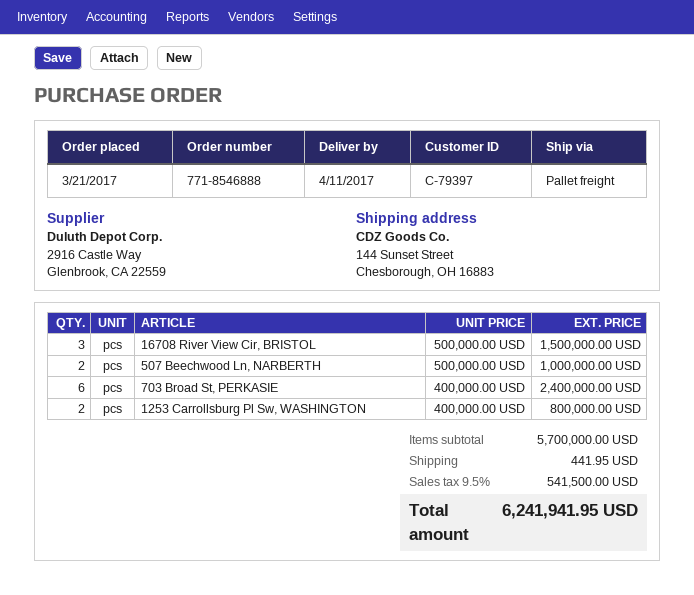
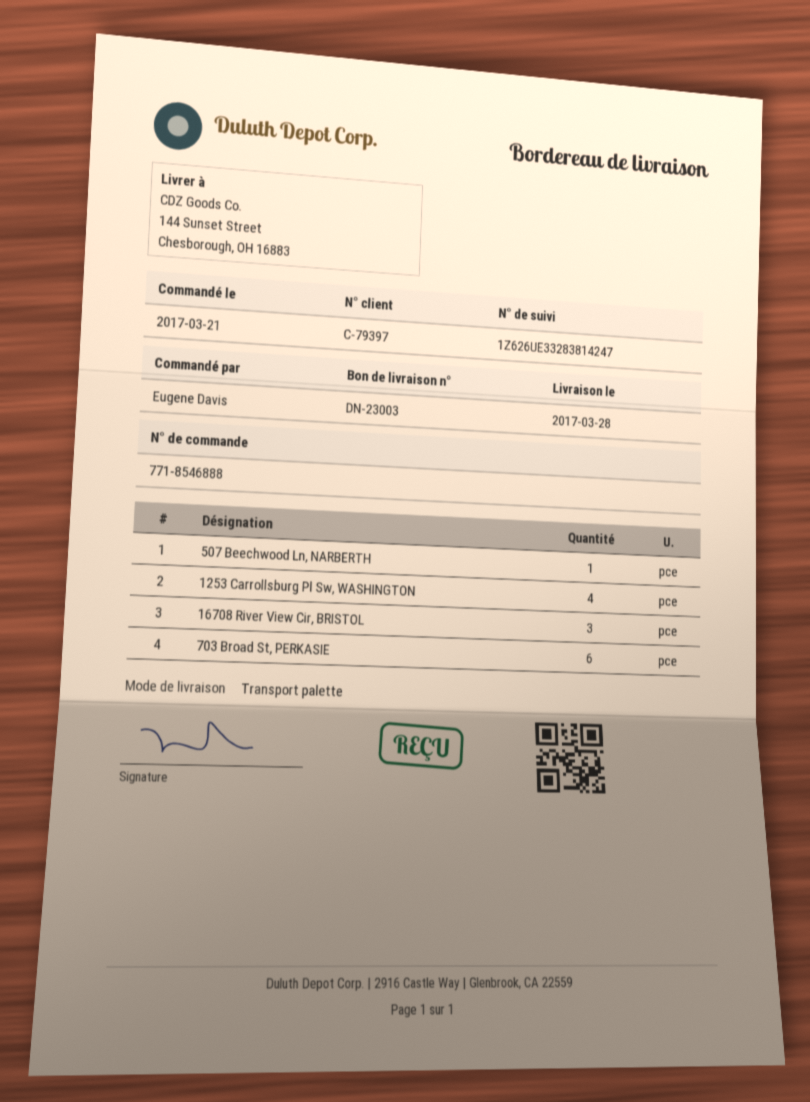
delivery date: 2017-04-11 -> 2017-03-28
507 Beechwood Ln, NARBERTH: 2 -> 1
1253 Carrollsburg Pl Sw, WASHINGTON: 2 -> 4

